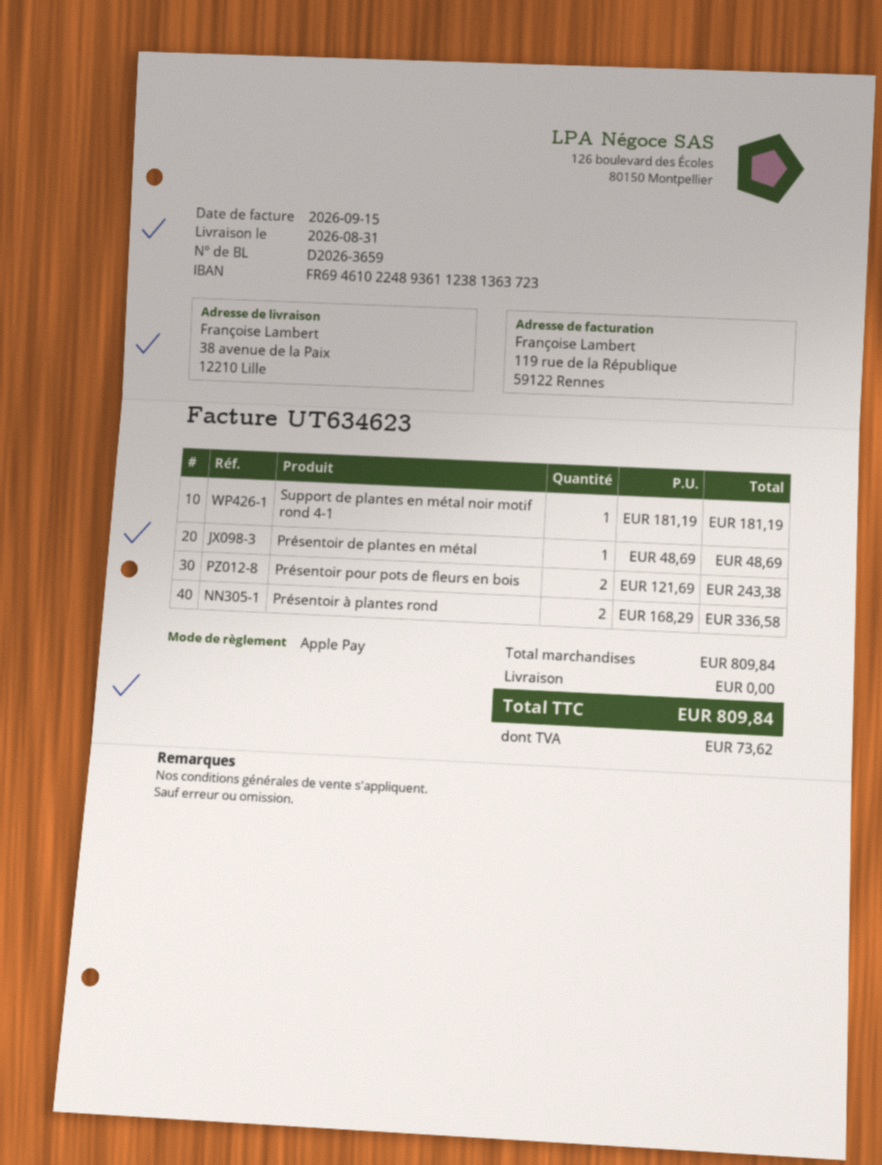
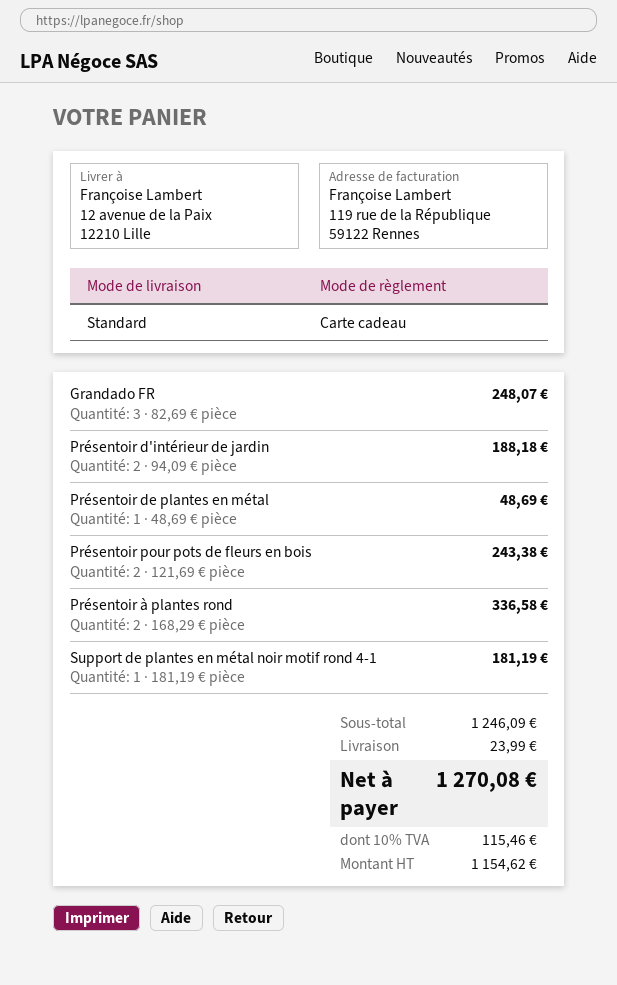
payment method: Apple Pay -> gift card
ship to: 38 avenue de la Paix, 12210 Lille -> 12 avenue de la Paix, 12210 Lille
Grandado FR: none -> 3 x 82.69 = 248.07
Présentoir d'intérieur de jardin: none -> 2 x 94.09 = 188.18
subtotal: 809.84 -> 1246.09
shipping: 0.00 -> 23.99
tax: 73.62 -> 115.46
total: 809.84 -> 1270.08

